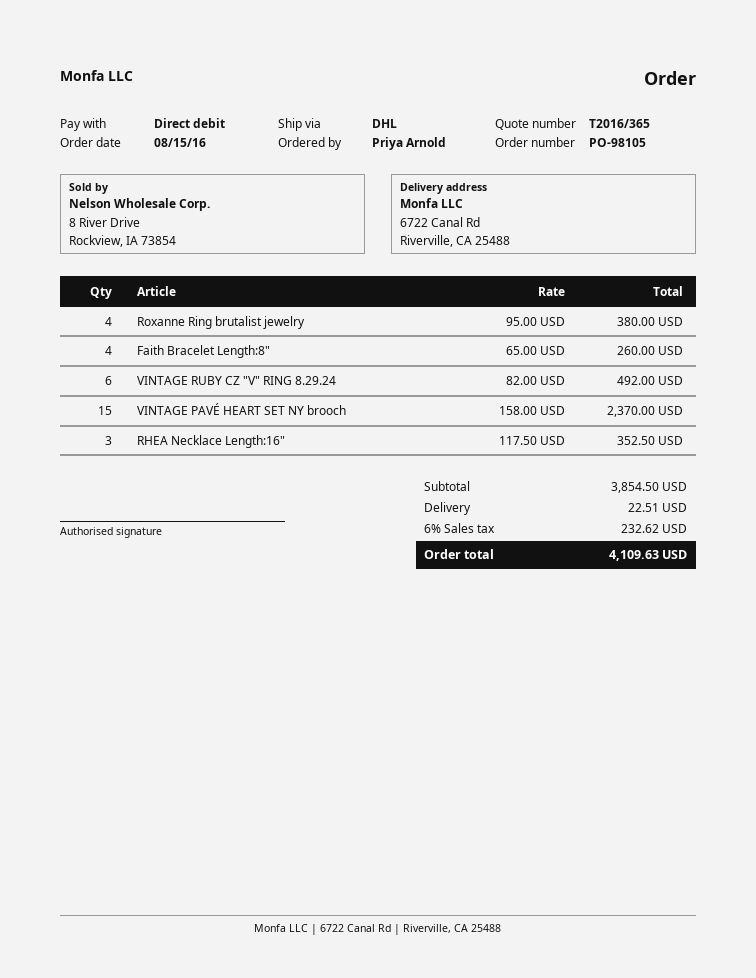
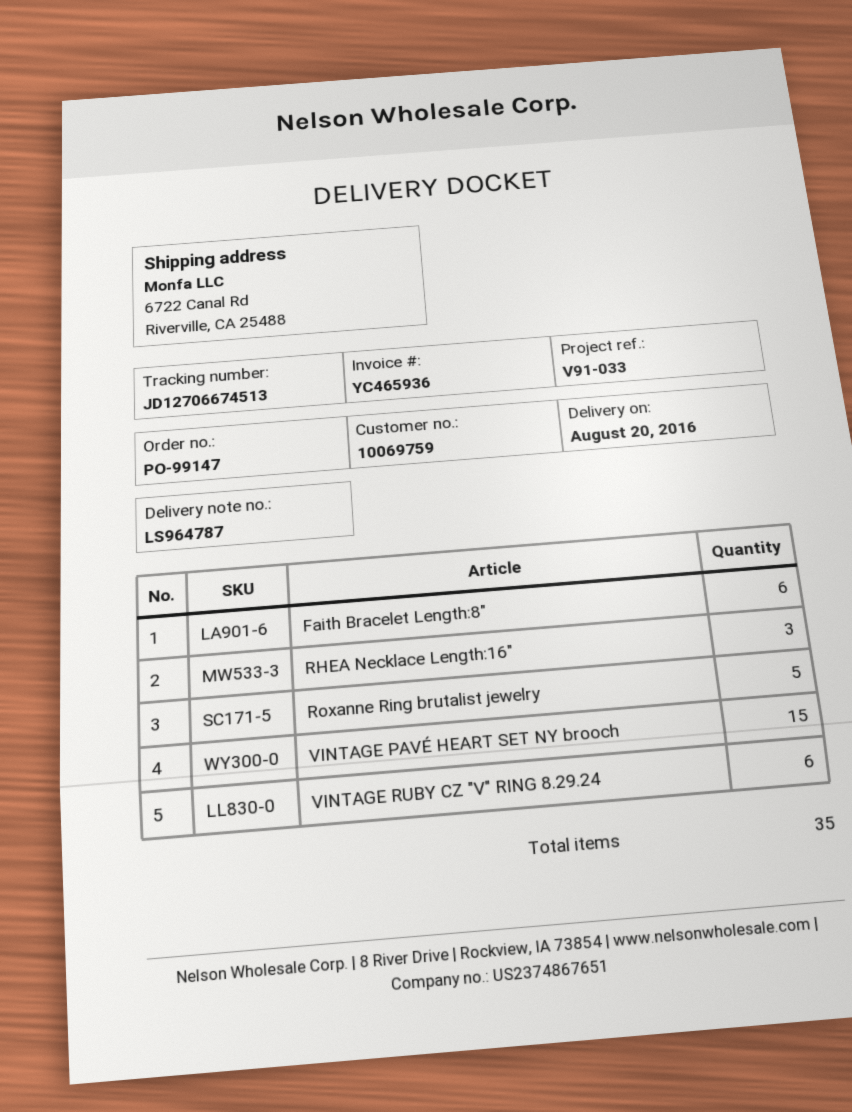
order number: PO-98105 -> PO-99147
Roxanne Ring brutalist jewelry: 4 -> 5
Faith Bracelet Length:8": 4 -> 6

